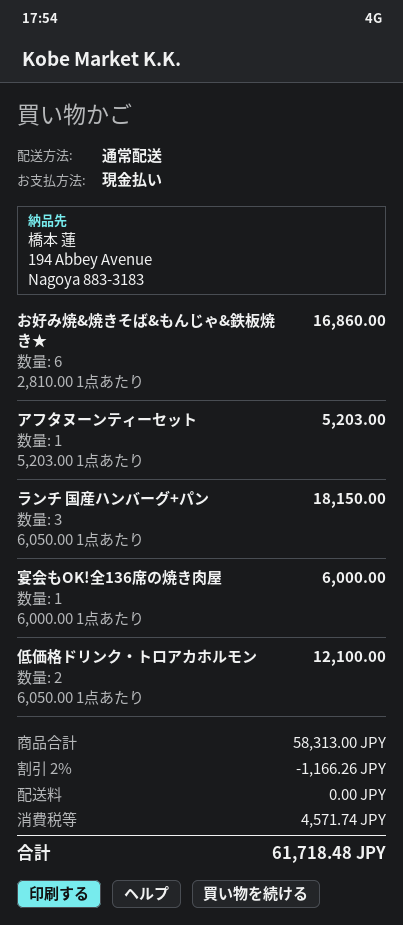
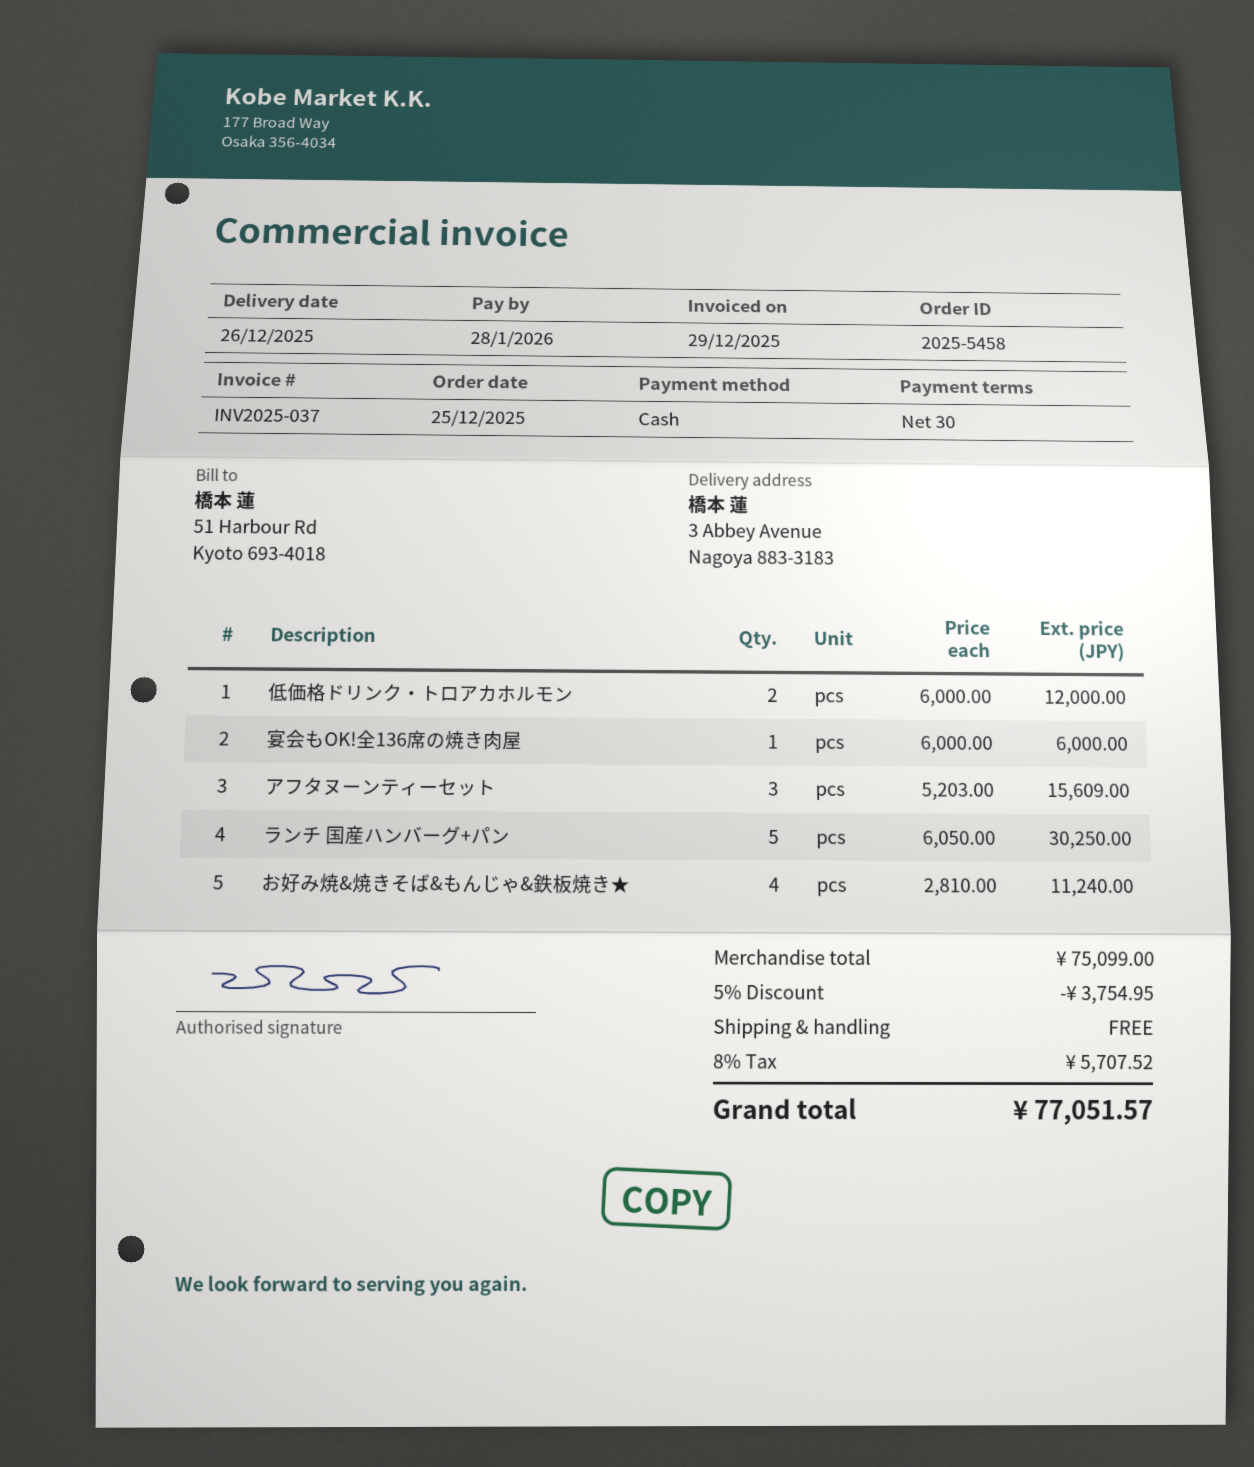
ship to: 194 Abbey Avenue, Nagoya 883-3183 -> 3 Abbey Avenue, Nagoya 883-3183
お好み焼&焼きそば&もんじゃ&鉄板焼き★: 6 x 2810.00 = 16860.00 -> 4 x 2810.00 = 11240.00
アフタヌーンティーセット: 1 x 5203.00 = 5203.00 -> 3 x 5203.00 = 15609.00
ランチ 国産ハンバーグ+パン: 3 x 6050.00 = 18150.00 -> 5 x 6050.00 = 30250.00
低価格ドリンク・トロアカホルモン: 2 x 6050.00 = 12100.00 -> 2 x 6000.00 = 12000.00
subtotal: 58313.00 -> 75099.00
discount: 2% = 1166.26 -> 5% = 3754.95
tax: 4571.74 -> 5707.52
total: 61718.48 -> 77051.57

